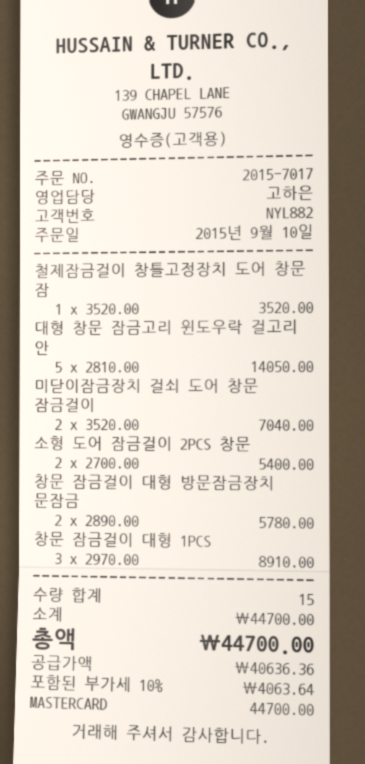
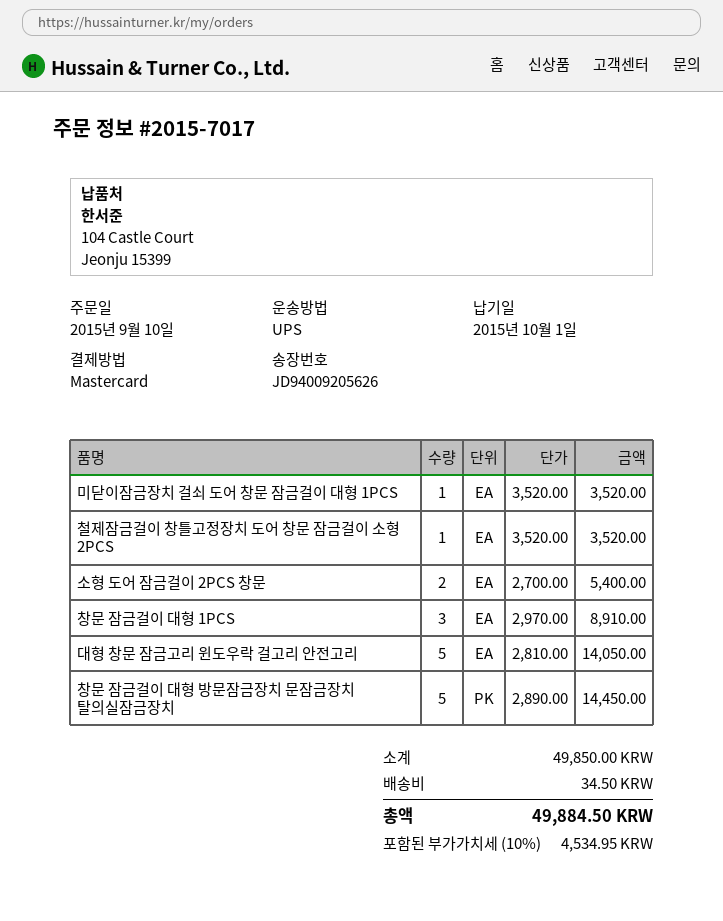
미닫이잠금장치 걸쇠 도어 창문 잠금걸이: 2 x 3520.00 = 7040.00 -> 1 x 3520.00 = 3520.00
창문 잠금걸이 대형 방문잠금장치 문잠금: 2 x 2890.00 = 5780.00 -> 5 x 2890.00 = 14450.00
subtotal: 44700.00 -> 49850.00
shipping: none -> 34.50
tax: 10% = 4063.64 -> 10% = 4534.95
total: 44700.00 -> 49884.50

